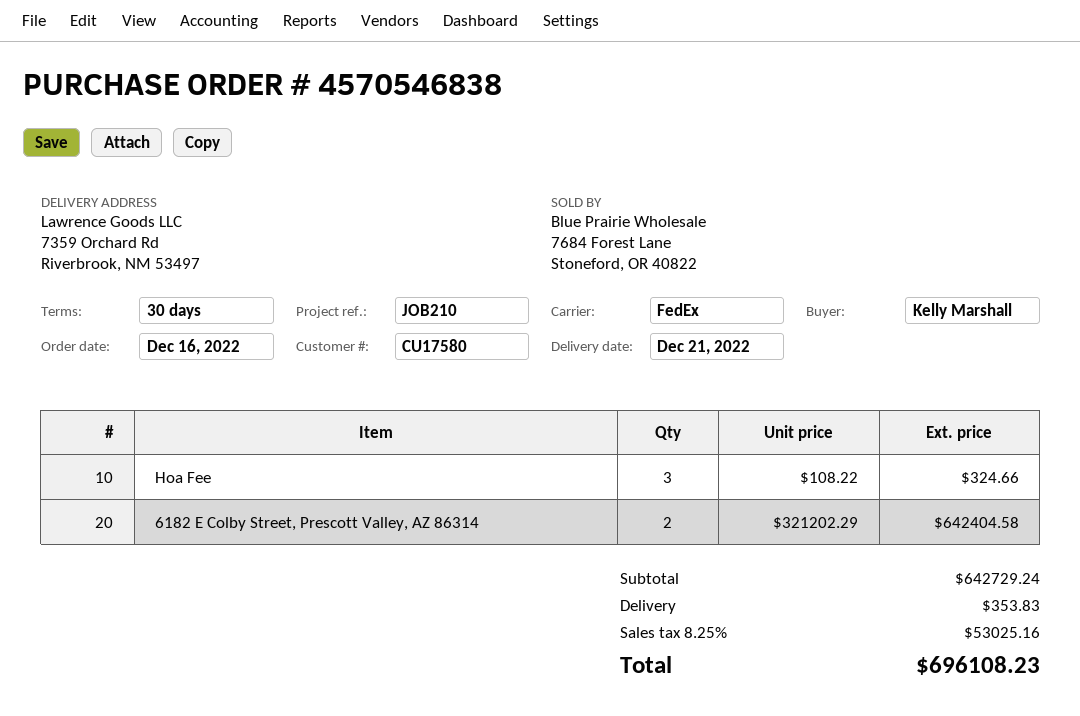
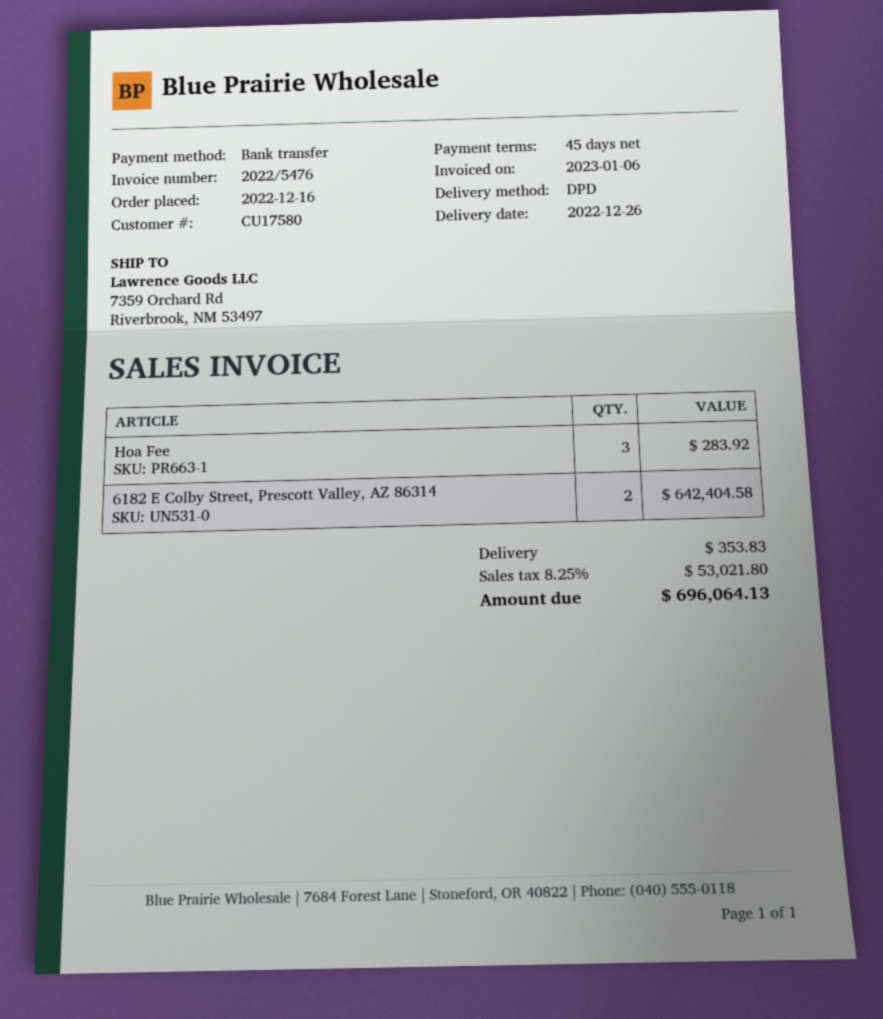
delivery date: 2022-12-21 -> 2022-12-26
payment terms: 30 days -> 45 days
shipping method: FedEx -> DPD
Hoa Fee: 3 for 324.66 -> 3 for 283.92
tax: 8.25% = 53025.16 -> 8.25% = 53021.80
total: 696108.23 -> 696064.13

